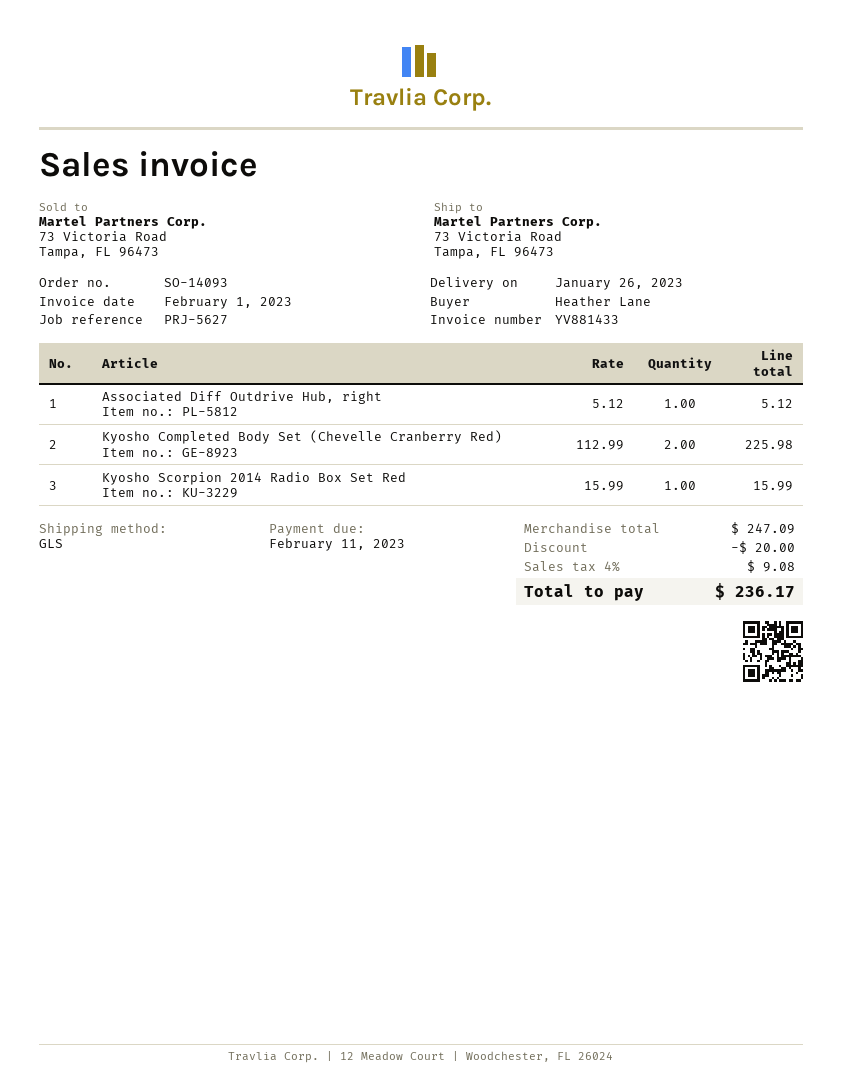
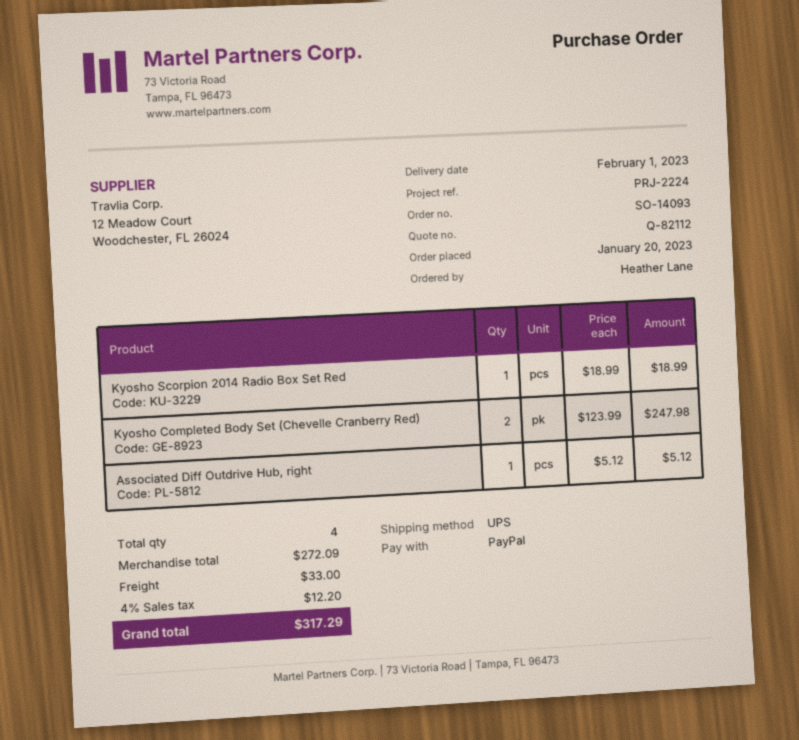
delivery date: 2023-01-26 -> 2023-02-01
reference: PRJ-5627 -> PRJ-2224
shipping method: GLS -> UPS
Kyosho Completed Body Set (Chevelle Cranberry Red): 2 x 112.99 = 225.98 -> 2 x 123.99 = 247.98
Kyosho Scorpion 2014 Radio Box Set Red: 1 x 15.99 = 15.99 -> 1 x 18.99 = 18.99
subtotal: 247.09 -> 272.09
discount: 20.00 -> none
shipping: none -> 33.00
tax: 4% = 9.08 -> 4% = 12.20
total: 236.17 -> 317.29

